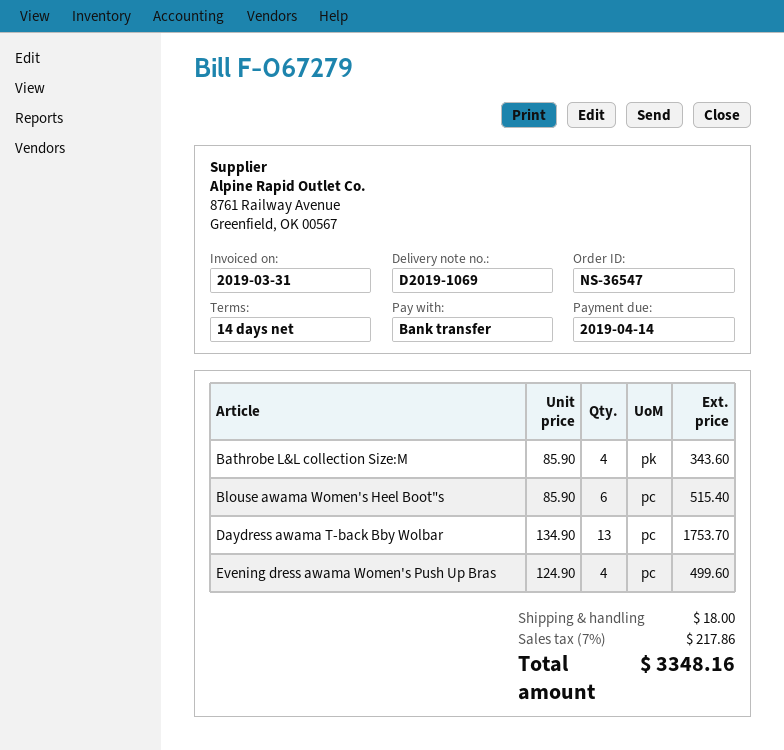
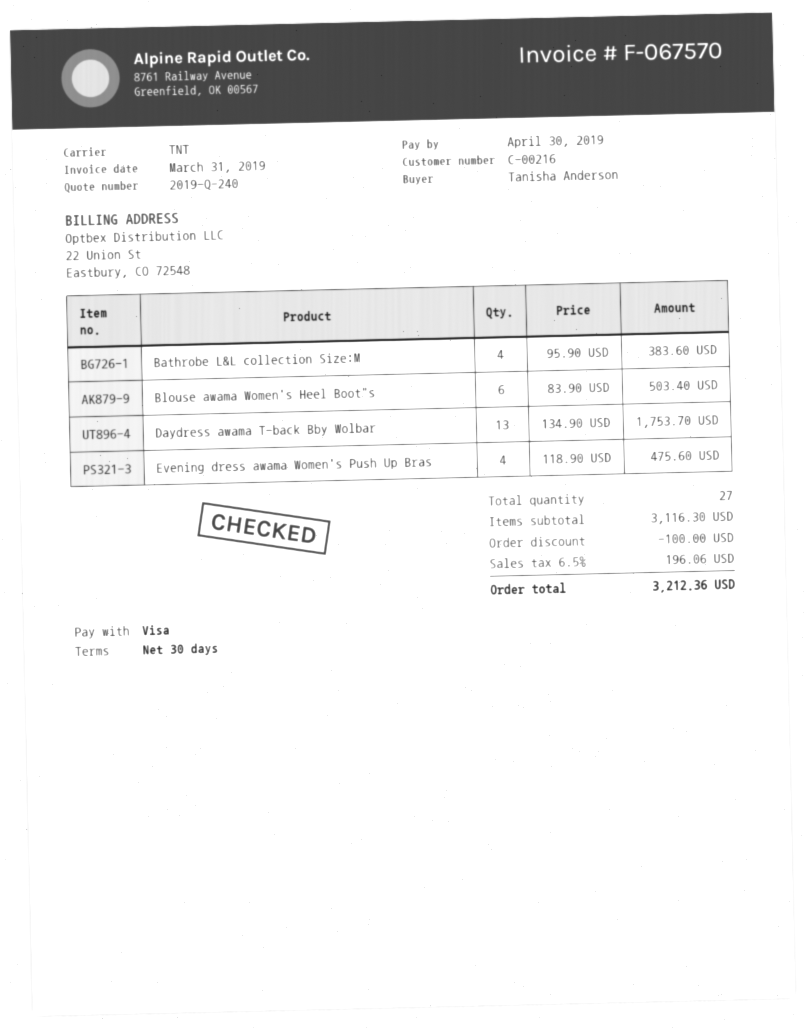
invoice number: F-067279 -> F-067570
payment terms: 14 days -> 30 days
due date: 2019-04-14 -> 2019-04-30
payment method: bank transfer -> Visa
Bathrobe L&L collection Size:M: 4 x 85.90 = 343.60 -> 4 x 95.90 = 383.60
Blouse awama Women's Heel Boot"s: 6 x 85.90 = 515.40 -> 6 x 83.90 = 503.40
Evening dress awama Women's Push Up Bras: 4 x 124.90 = 499.60 -> 4 x 118.90 = 475.60
discount: none -> 100.00
shipping: 18.00 -> none
tax: 7% = 217.86 -> 6.5% = 196.06
total: 3348.16 -> 3212.36

